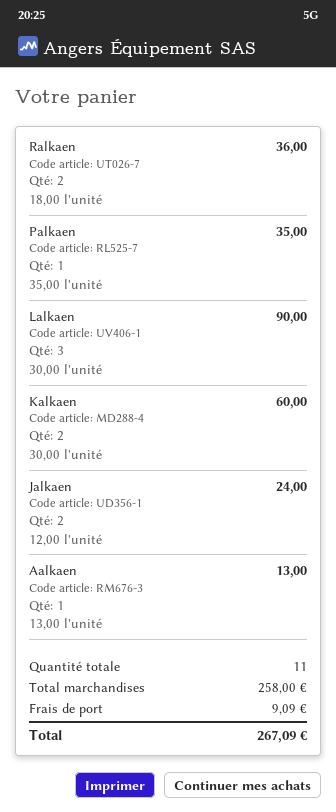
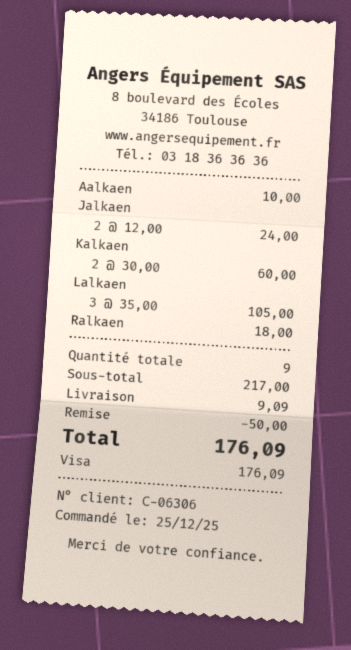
Ralkaen: 2 x 18.00 = 36.00 -> 1 x 18.00 = 18.00
Palkaen: 1 x 35.00 = 35.00 -> none
Lalkaen: 3 x 30.00 = 90.00 -> 3 x 35.00 = 105.00
Aalkaen: 1 x 13.00 = 13.00 -> 1 x 10.00 = 10.00
total quantity: 11 -> 9
subtotal: 258.00 -> 217.00
discount: none -> 50.00
total: 267.09 -> 176.09

